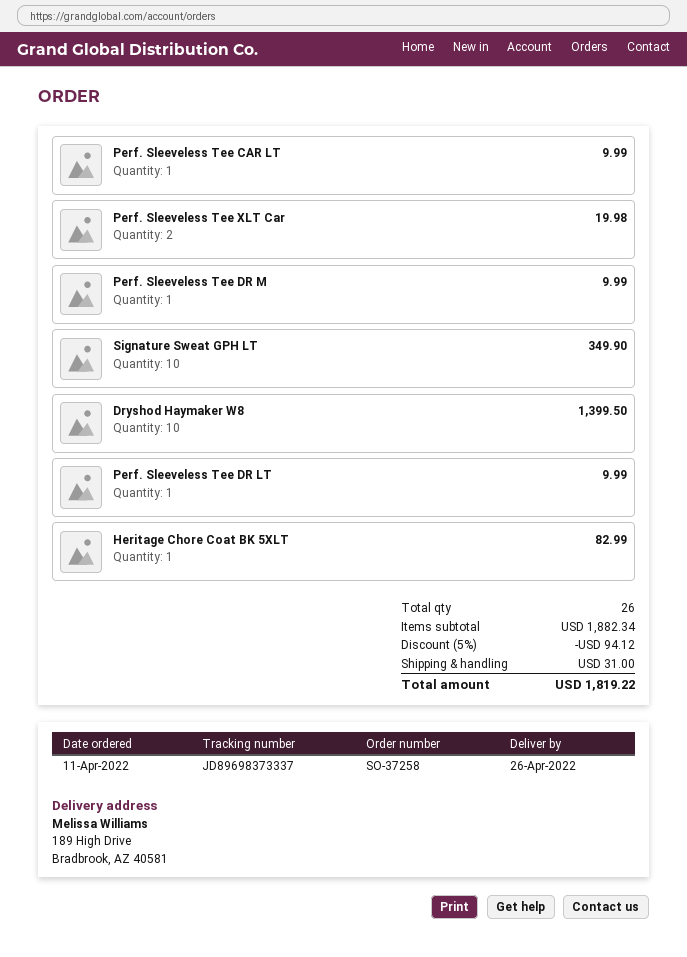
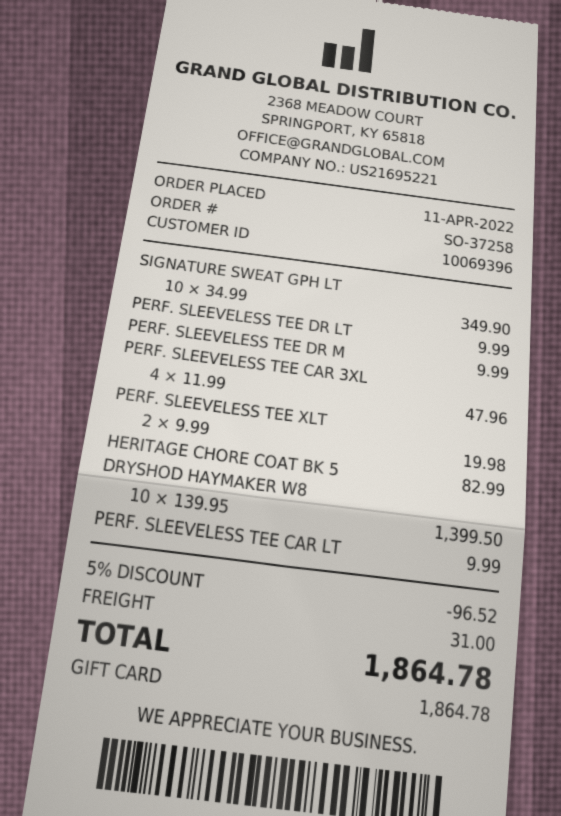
PERF. SLEEVELESS TEE CAR 3XL: none -> 4 for 47.96
discount: 5% = 94.12 -> 5% = 96.52
total: 1819.22 -> 1864.78

